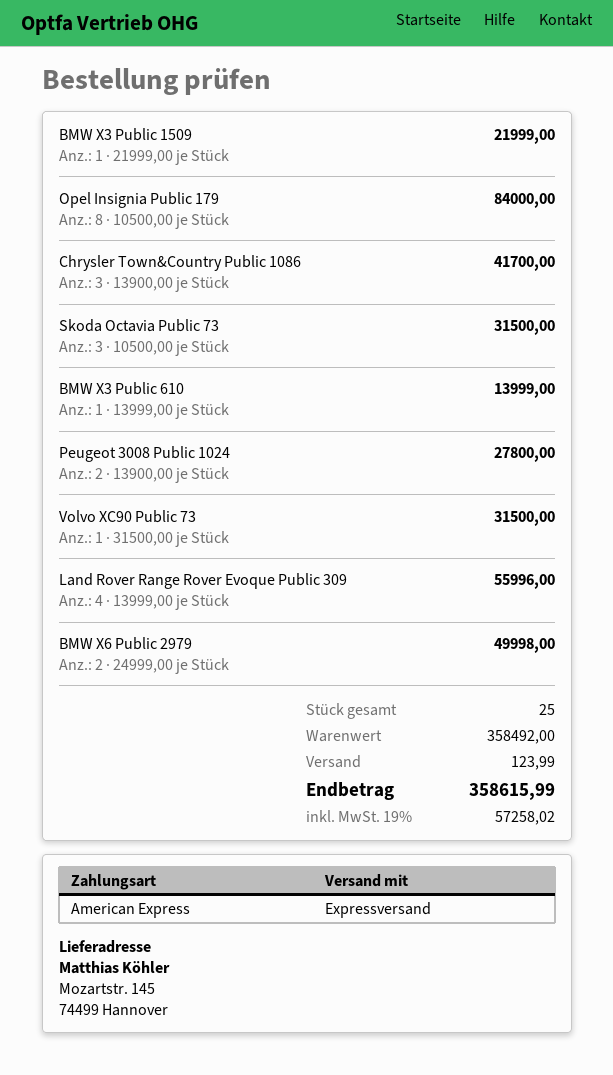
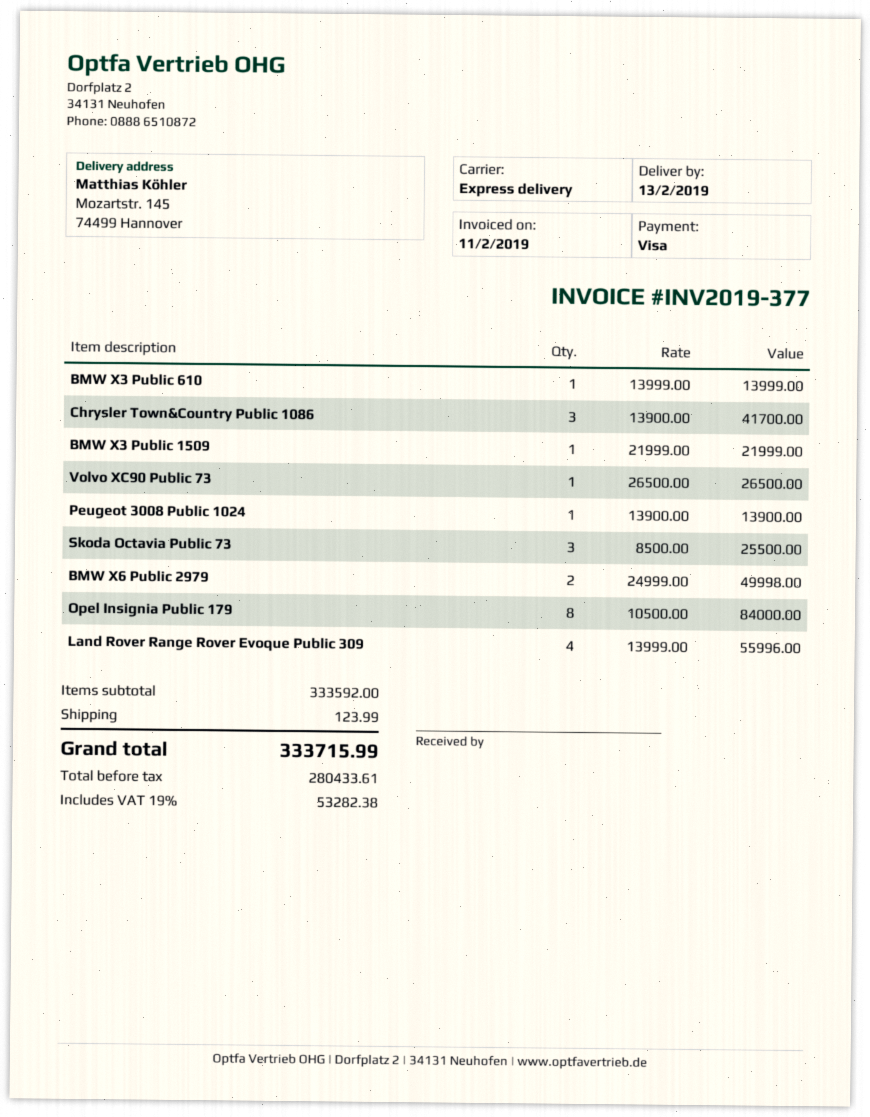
payment method: American Express -> Visa
Skoda Octavia Public 73: 3 x 10500.00 = 31500.00 -> 3 x 8500.00 = 25500.00
Peugeot 3008 Public 1024: 2 x 13900.00 = 27800.00 -> 1 x 13900.00 = 13900.00
Volvo XC90 Public 73: 1 x 31500.00 = 31500.00 -> 1 x 26500.00 = 26500.00
subtotal: 358492.00 -> 333592.00
tax: 19% = 57258.02 -> 19% = 53282.38
total: 358615.99 -> 333715.99

